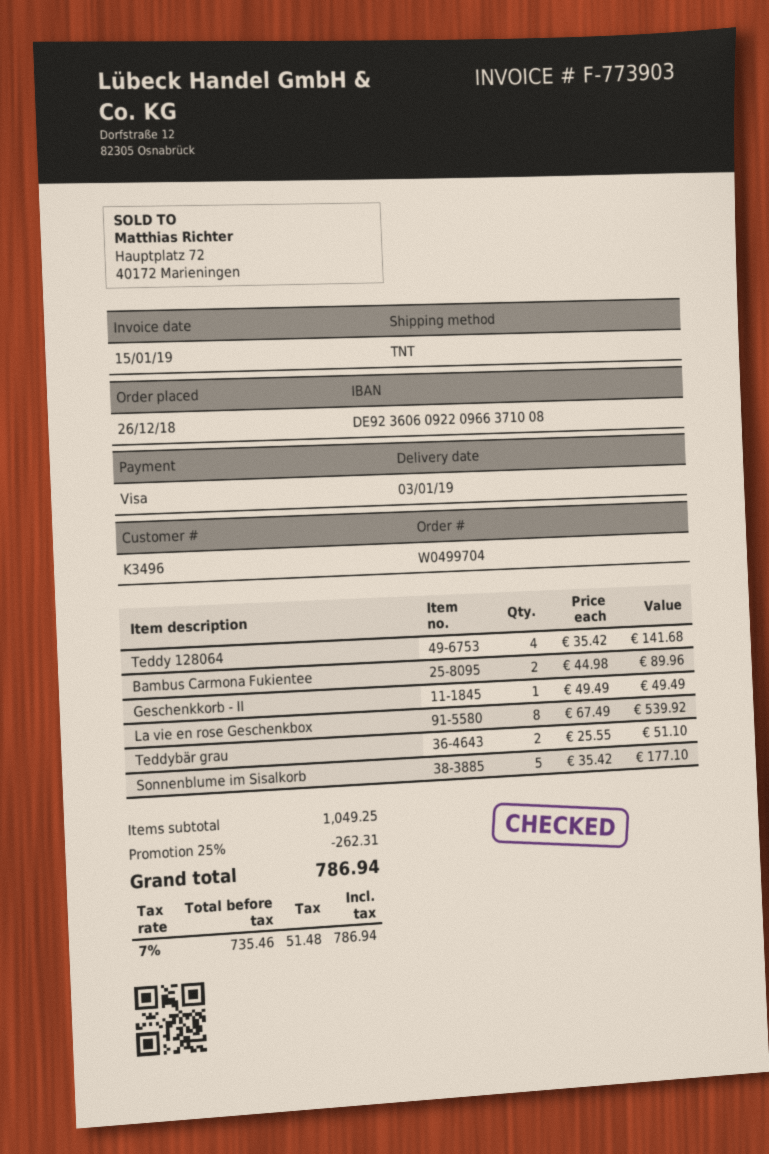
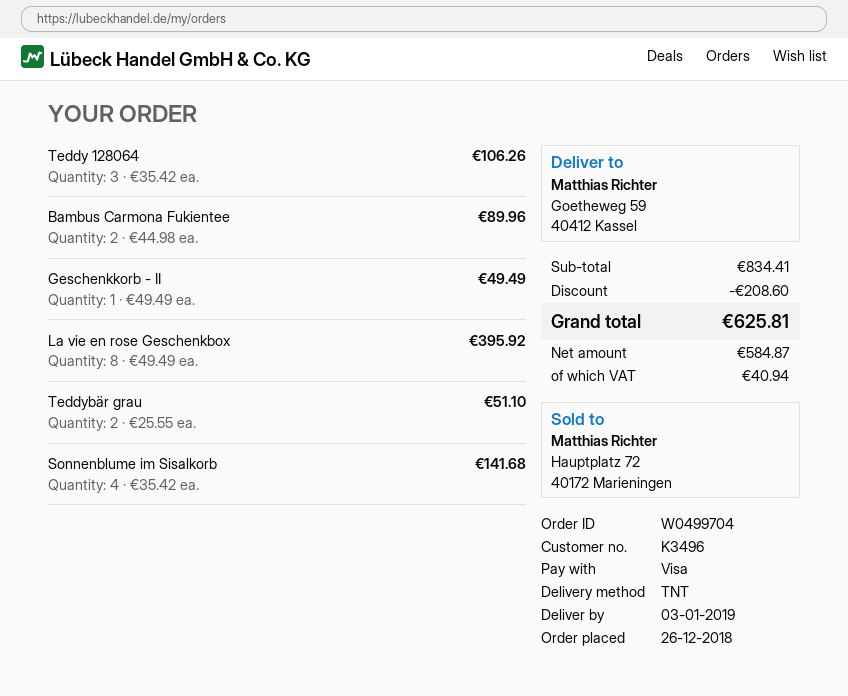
Teddy 128064: 4 x 35.42 = 141.68 -> 3 x 35.42 = 106.26
La vie en rose Geschenkbox: 8 x 67.49 = 539.92 -> 8 x 49.49 = 395.92
Sonnenblume im Sisalkorb: 5 x 35.42 = 177.10 -> 4 x 35.42 = 141.68
subtotal: 1049.25 -> 834.41
discount: 262.31 -> 208.60
net: 735.46 -> 584.87
tax: 51.48 -> 40.94
total: 786.94 -> 625.81

